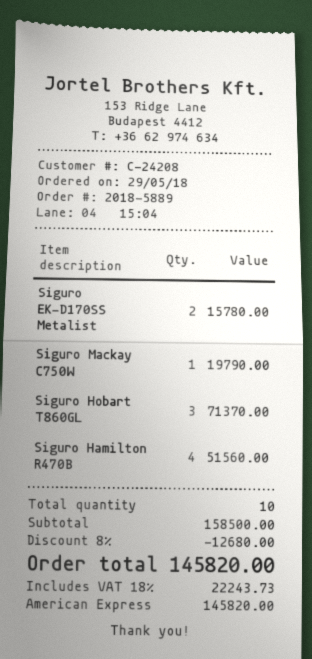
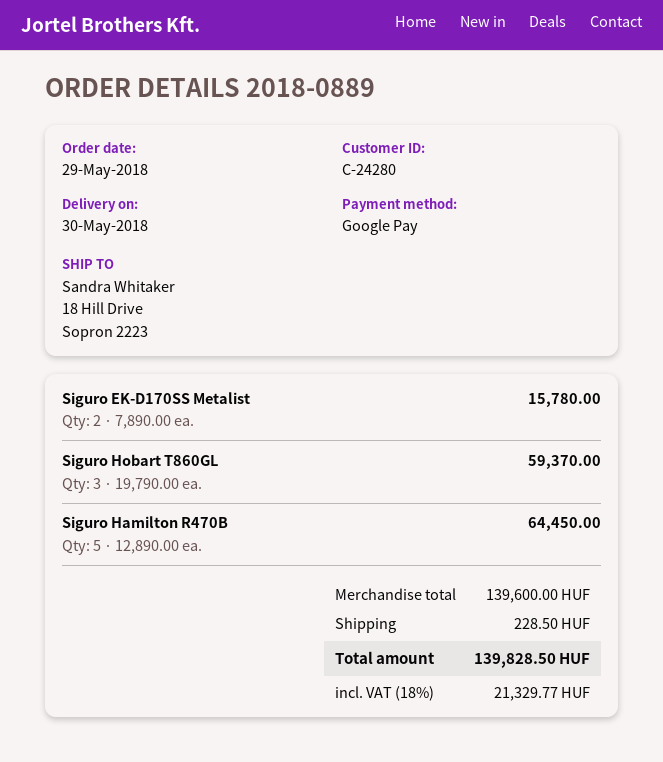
order number: 2018-5889 -> 2018-0889
customer number: C-24208 -> C-24280
payment method: American Express -> Google Pay
Siguro Mackay C750W: 1 for 19790.00 -> none
Siguro Hobart T860GL: 3 for 71370.00 -> 3 for 59370.00
Siguro Hamilton R470B: 4 for 51560.00 -> 5 for 64450.00
subtotal: 158500.00 -> 139600.00
discount: 8% = 12680.00 -> none
shipping: none -> 228.50
tax: 18% = 22243.73 -> 18% = 21329.77
total: 145820.00 -> 139828.50

